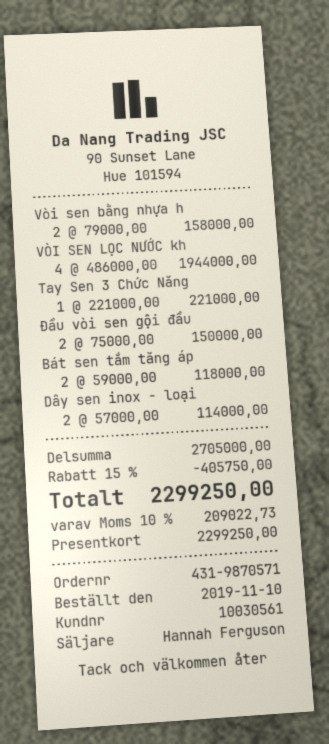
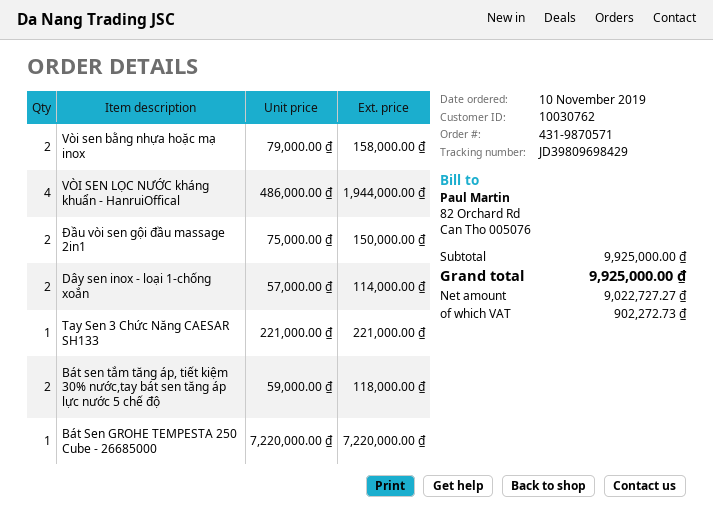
customer number: 10030561 -> 10030762
Bát Sen GROHE TEMPESTA 250 Cube - 26685000: none -> 1 x 7220000.00 = 7220000.00
subtotal: 2705000.00 -> 9925000.00
discount: 15% = 405750.00 -> none
tax: 209022.73 -> 902272.73
total: 2299250.00 -> 9925000.00

